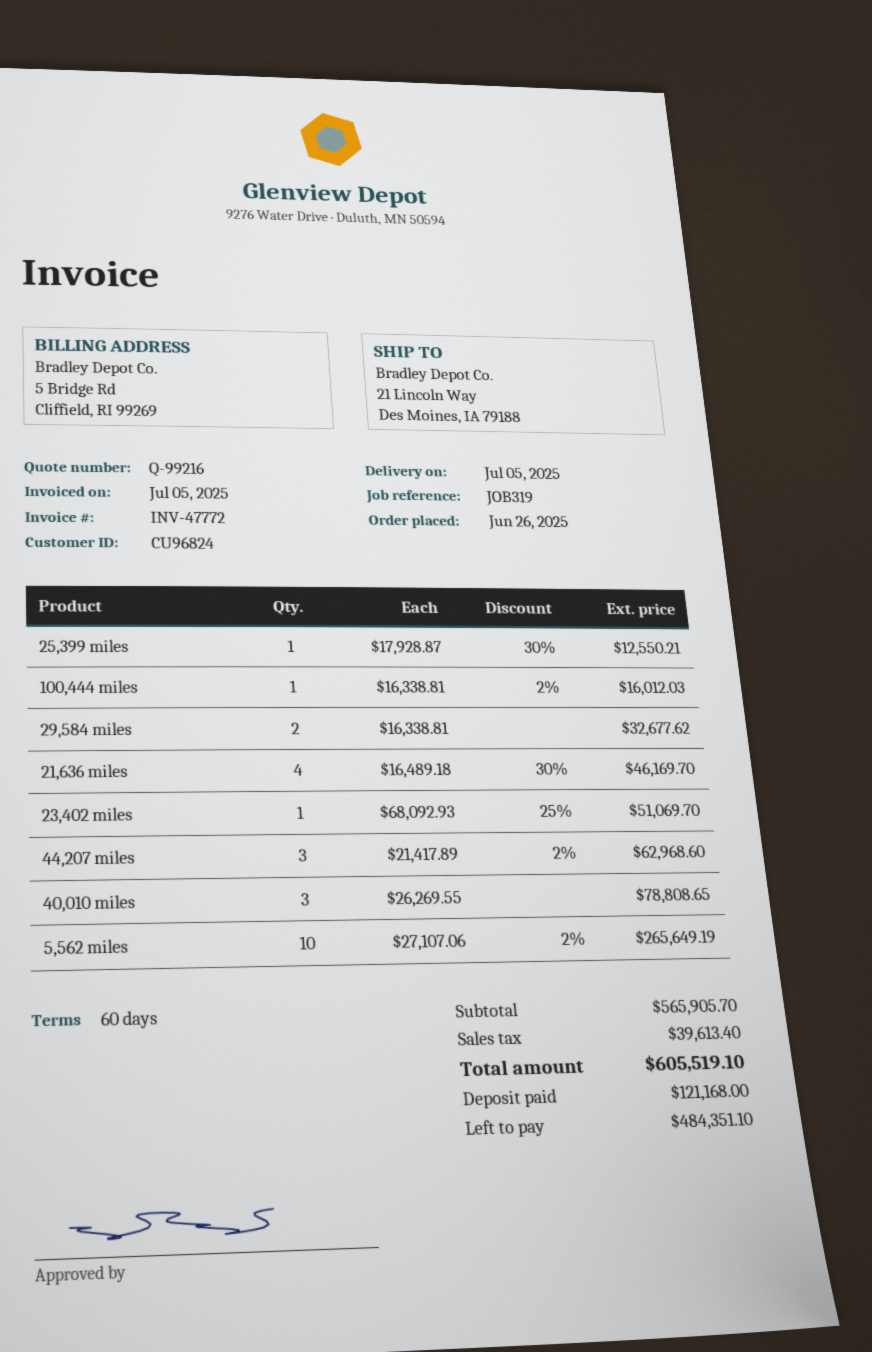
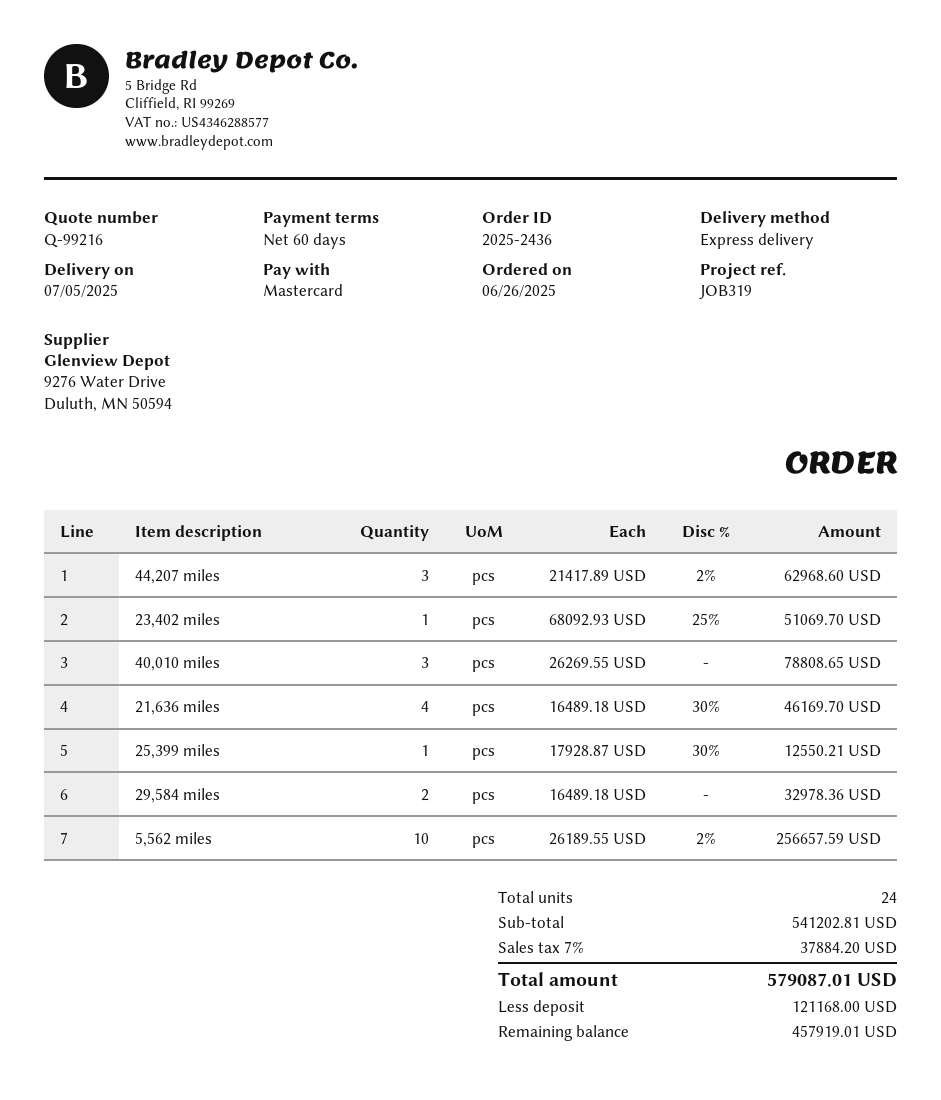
100,444 miles: 1 x 16338.81 - 2% = 16012.03 -> none
29,584 miles: 2 x 16338.81 = 32677.62 -> 2 x 16489.18 = 32978.36
5,562 miles: 10 x 27107.06 - 2% = 265649.19 -> 10 x 26189.55 - 2% = 256657.59
subtotal: 565905.70 -> 541202.81
tax: 39613.40 -> 37884.20
total: 605519.10 -> 579087.01
balance: 484351.10 -> 457919.01

